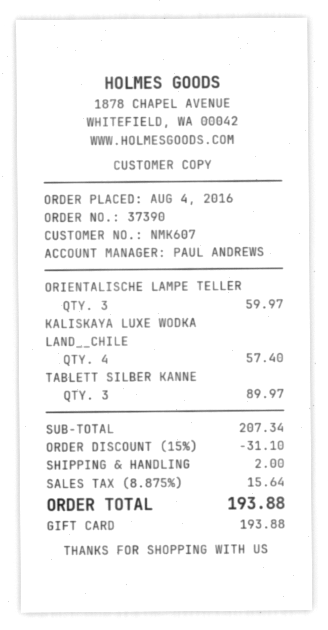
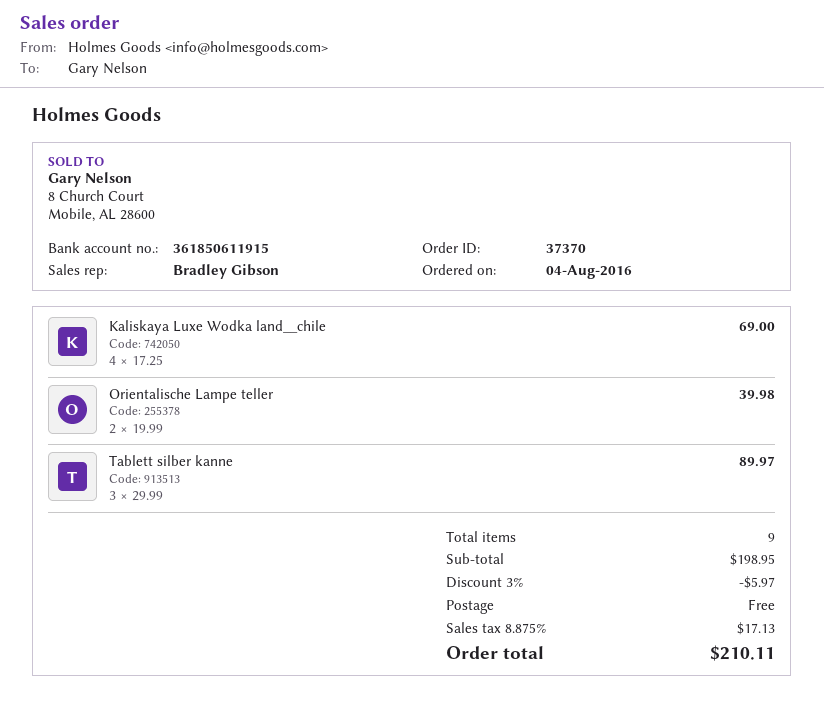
order number: 37390 -> 37370
sales rep: PAUL ANDREWS -> Bradley Gibson
ORIENTALISCHE LAMPE TELLER: 3 for 59.97 -> 2 for 39.98
KALISKAYA LUXE WODKA LAND__CHILE: 4 for 57.40 -> 4 for 69.00
subtotal: 207.34 -> 198.95
discount: 15% = 31.10 -> 3% = 5.97
shipping: 2.00 -> 0.00
tax: 8.875% = 15.64 -> 8.875% = 17.13
total: 193.88 -> 210.11

